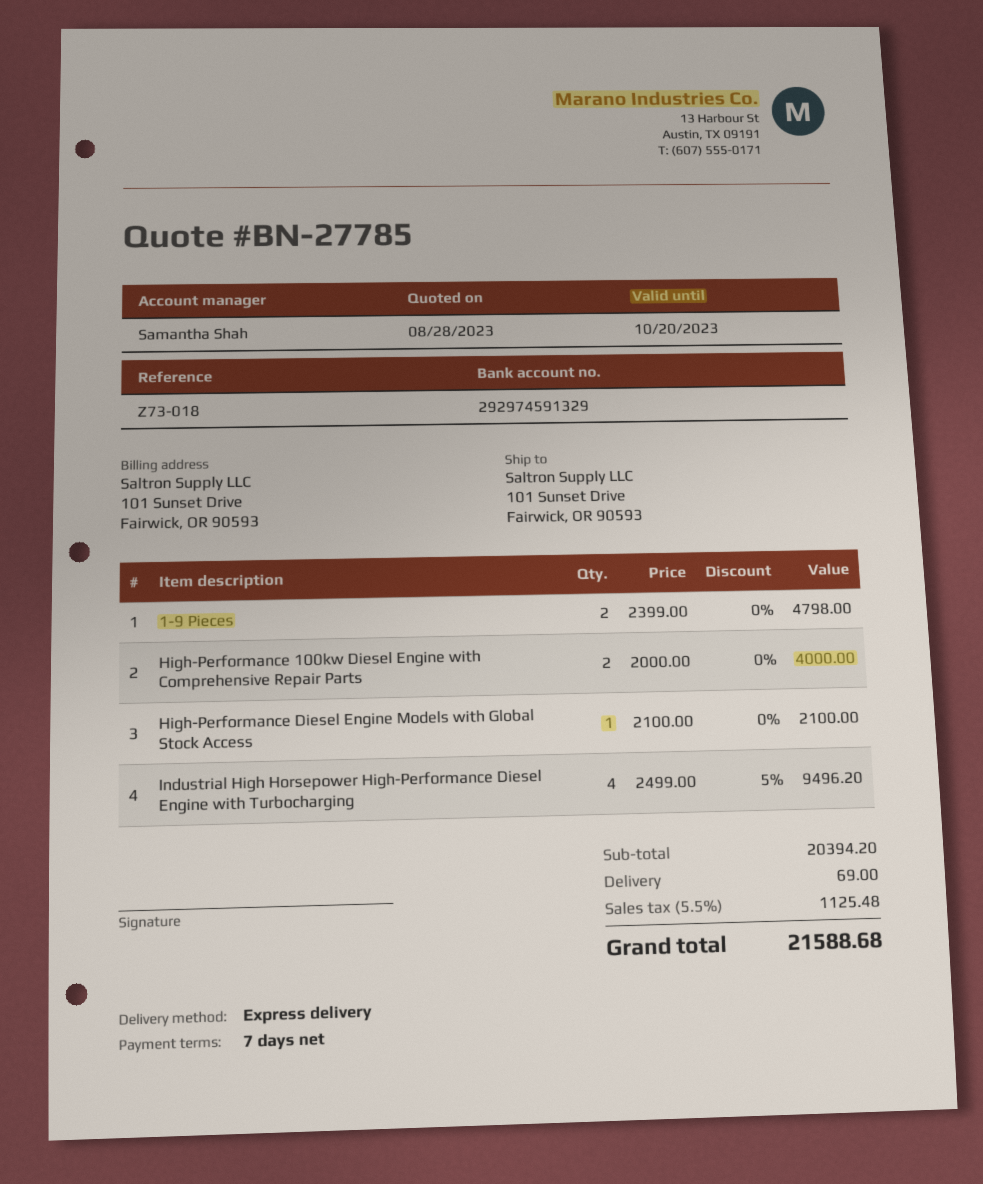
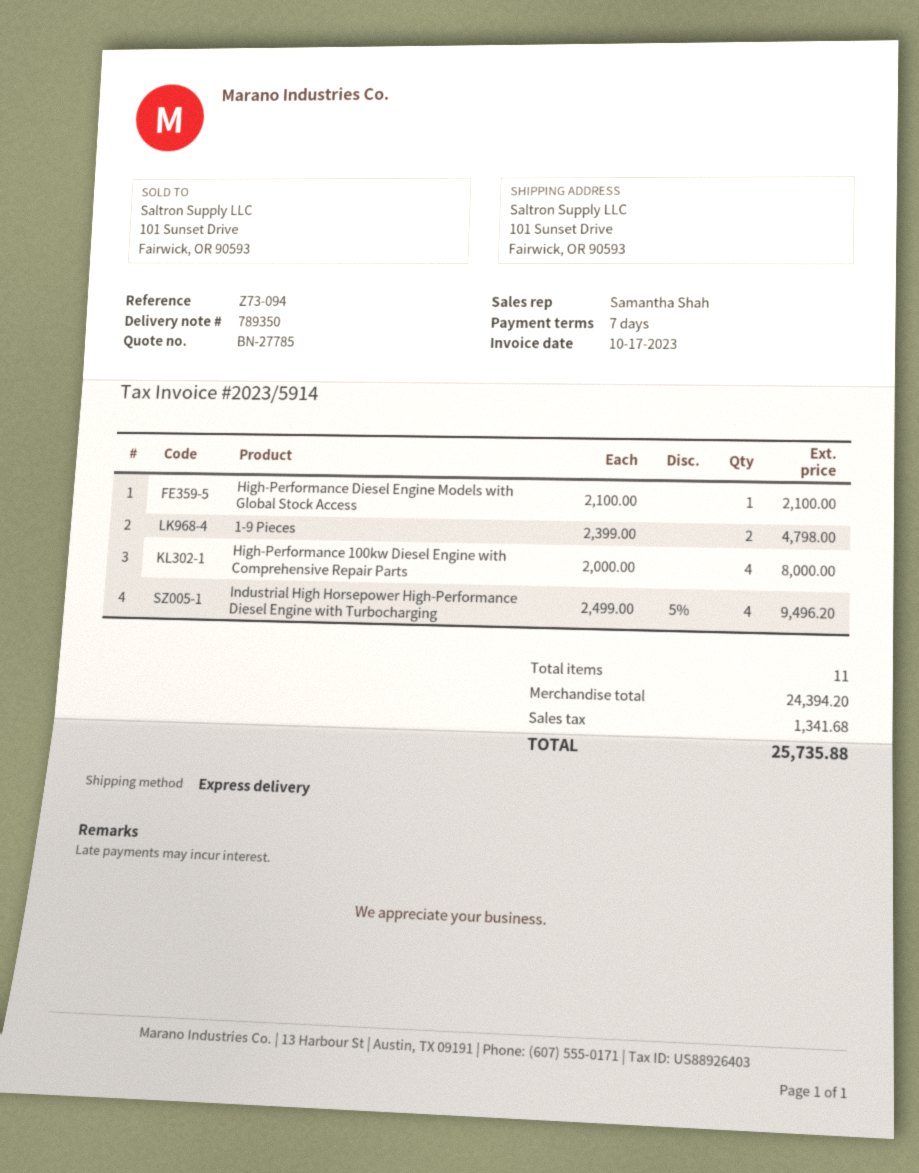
reference: Z73-018 -> Z73-094
High-Performance 100kw Diesel Engine with Comprehensive Repair Parts: 2 x 2000.00 = 4000.00 -> 4 x 2000.00 = 8000.00
subtotal: 20394.20 -> 24394.20
shipping: 69.00 -> none
tax: 1125.48 -> 1341.68
total: 21588.68 -> 25735.88

